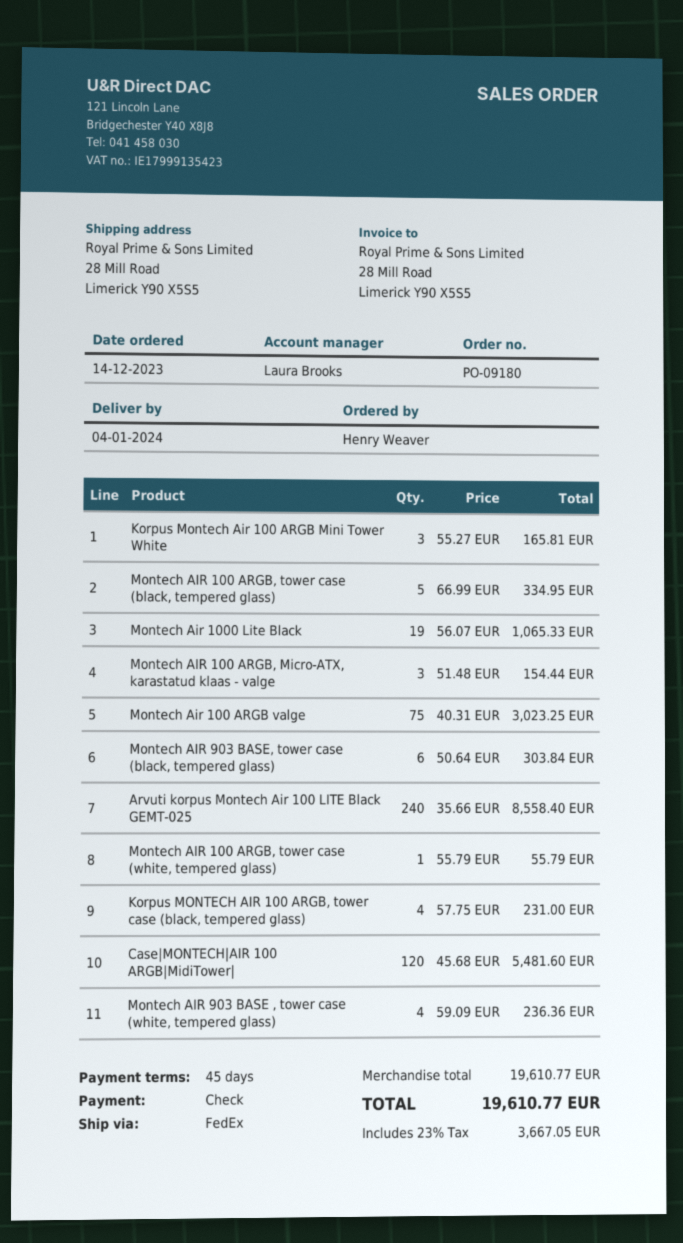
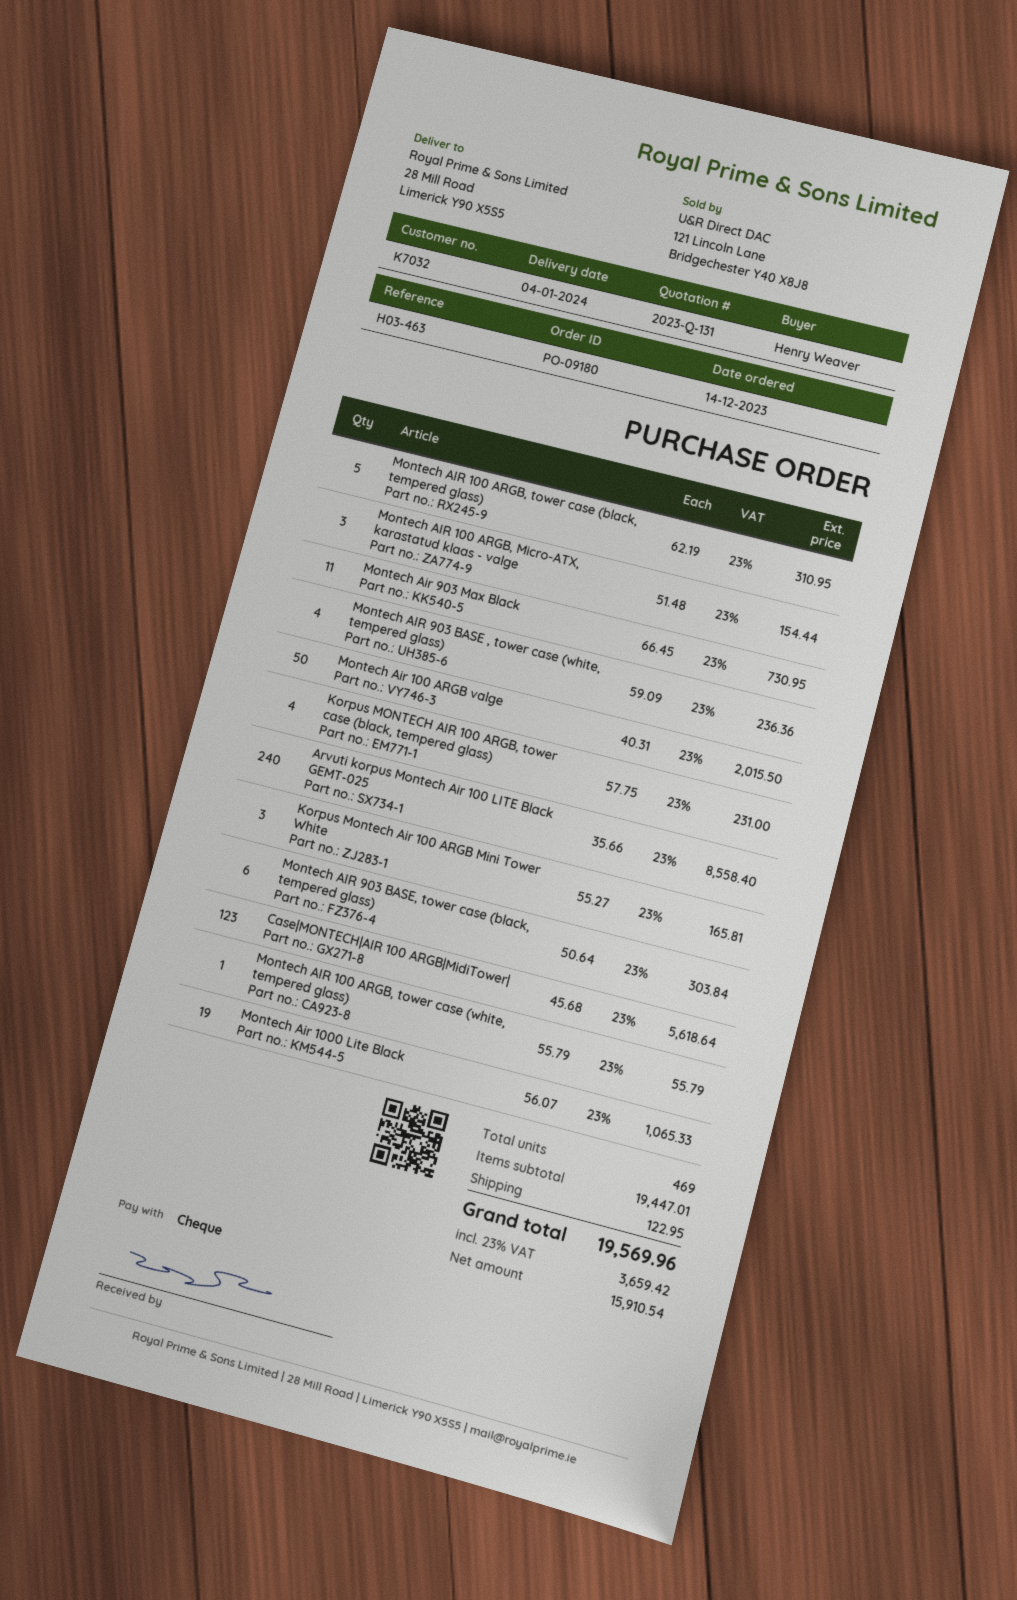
Montech AIR 100 ARGB, tower case (black, tempered glass): 5 x 66.99 = 334.95 -> 5 x 62.19 = 310.95
Montech Air 100 ARGB valge: 75 x 40.31 = 3023.25 -> 50 x 40.31 = 2015.50
Case|MONTECH|AIR 100 ARGB|MidiTower|: 120 x 45.68 = 5481.60 -> 123 x 45.68 = 5618.64
Montech Air 903 Max Black: none -> 11 x 66.45 = 730.95
subtotal: 19610.77 -> 19447.01
shipping: none -> 122.95
tax: 23% = 3667.05 -> 23% = 3659.42
total: 19610.77 -> 19569.96

